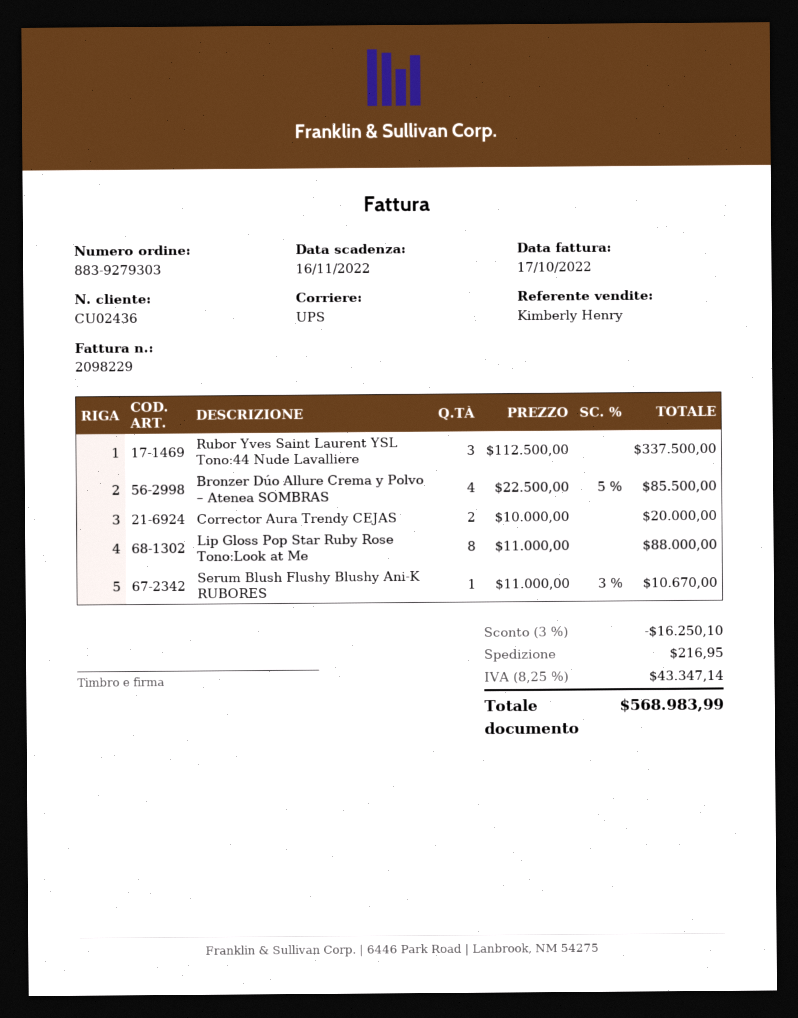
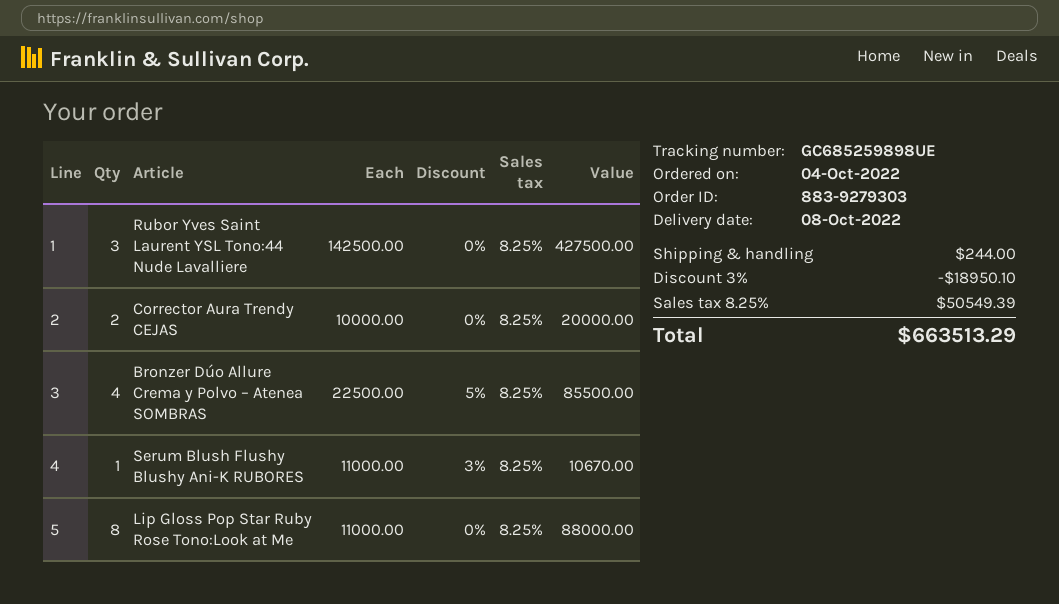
Rubor Yves Saint Laurent YSL Tono:44 Nude Lavalliere: 3 x 112500.00 = 337500.00 -> 3 x 142500.00 = 427500.00
discount: 3% = 16250.10 -> 3% = 18950.10
shipping: 216.95 -> 244.00
tax: 8.25% = 43347.14 -> 8.25% = 50549.39
total: 568983.99 -> 663513.29

